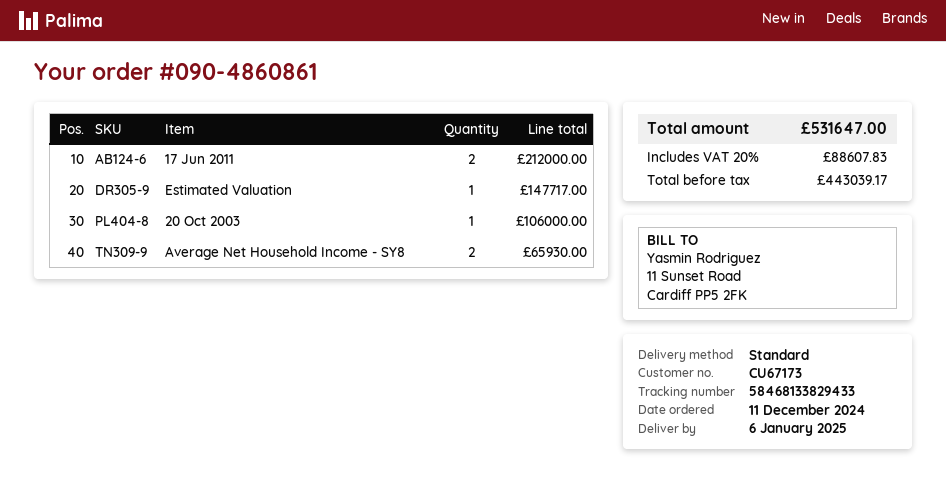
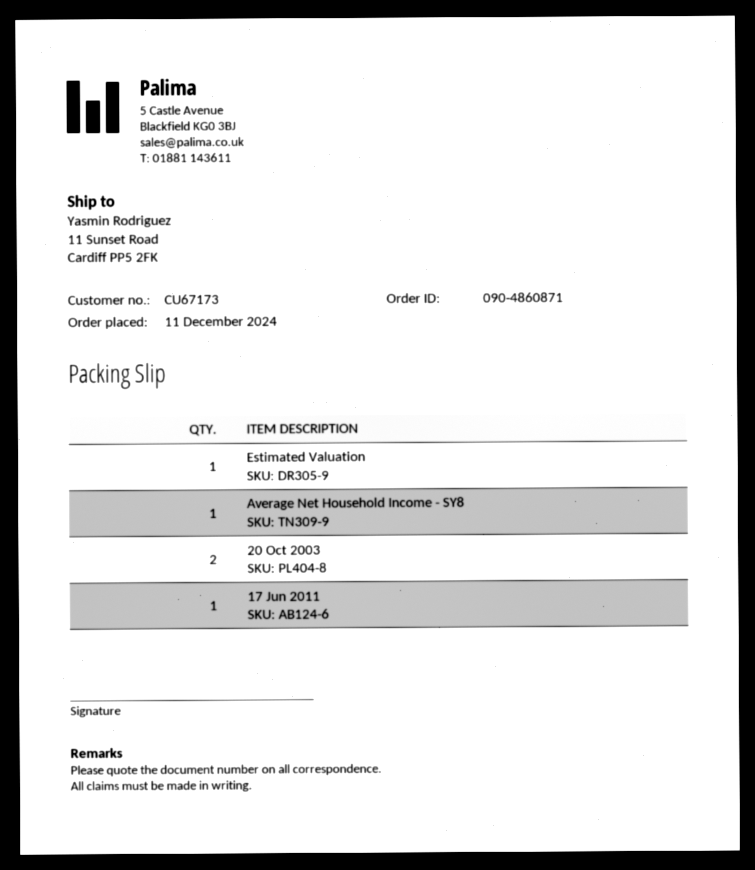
order number: 090-4860861 -> 090-4860871
17 Jun 2011: 2 -> 1
20 Oct 2003: 1 -> 2
Average Net Household Income - SY8: 2 -> 1

